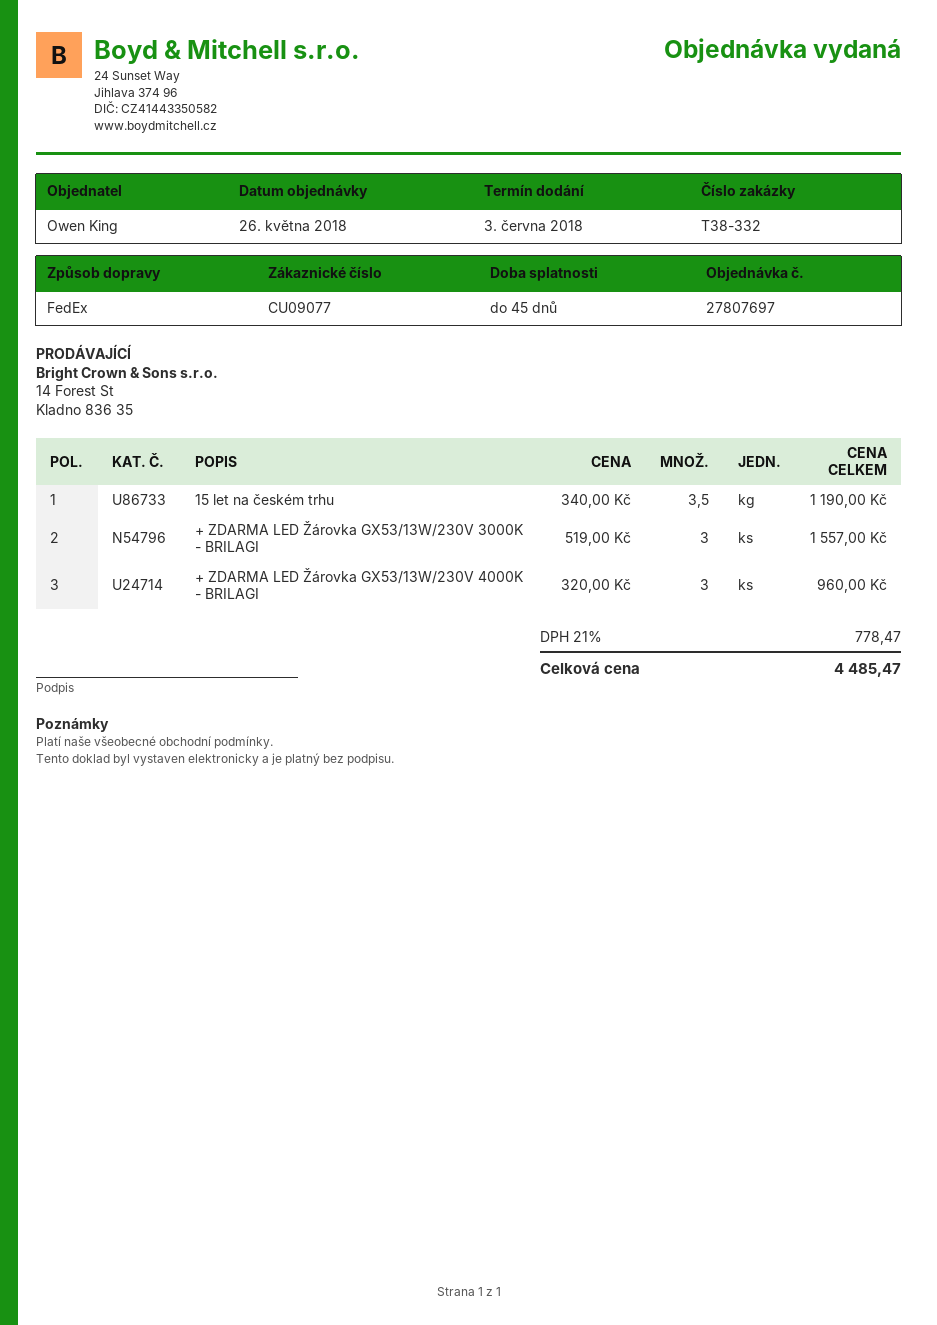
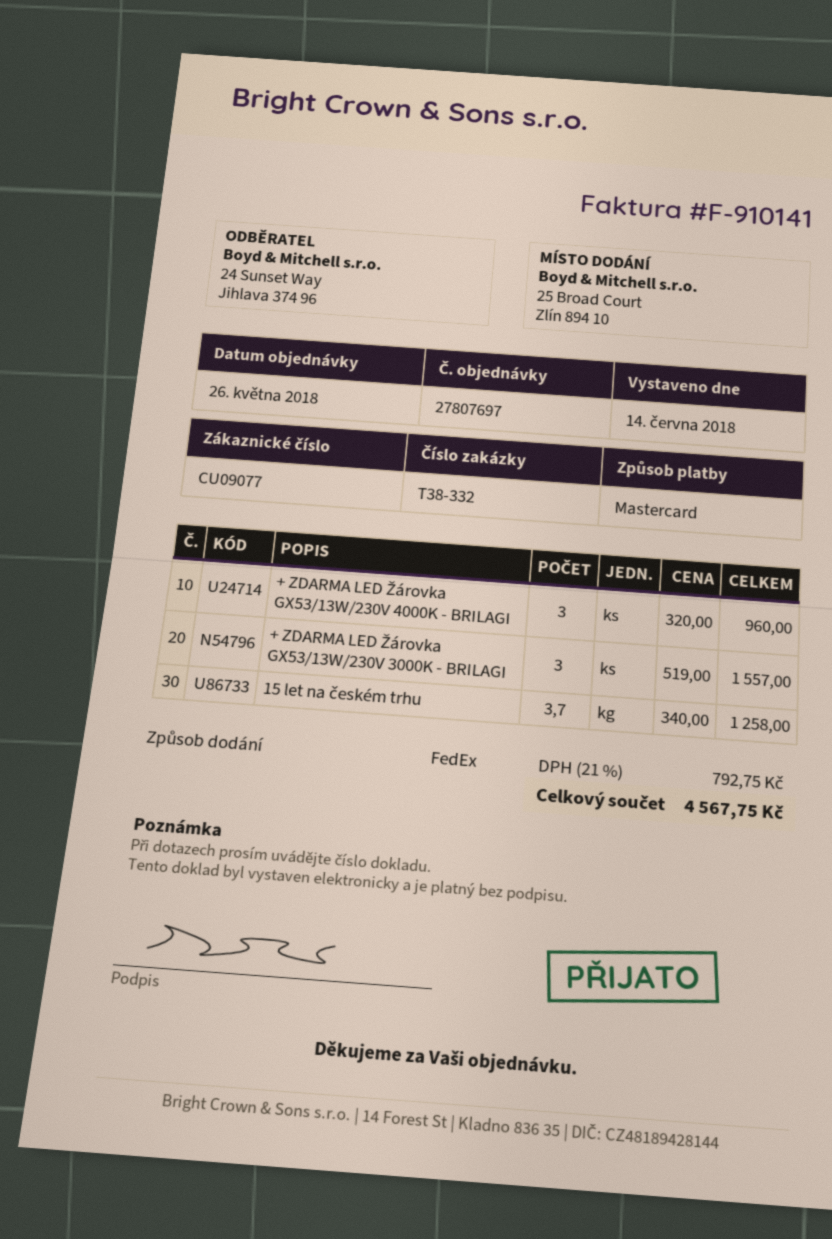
15 let na českém trhu: 3.5 x 340.00 = 1190.00 -> 3.7 x 340.00 = 1258.00
tax: 21% = 778.47 -> 21% = 792.75
total: 4485.47 -> 4567.75

